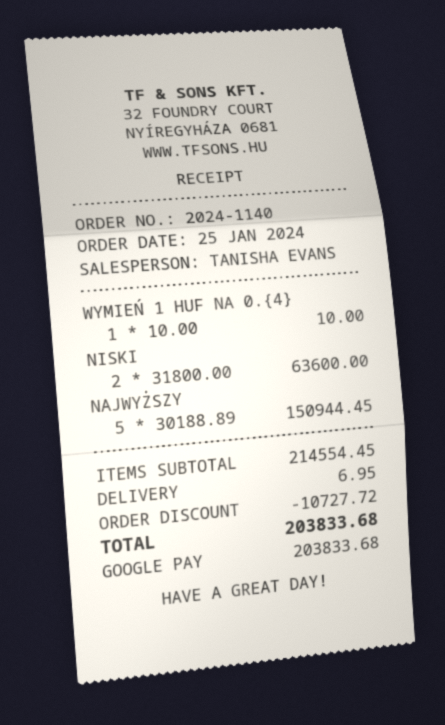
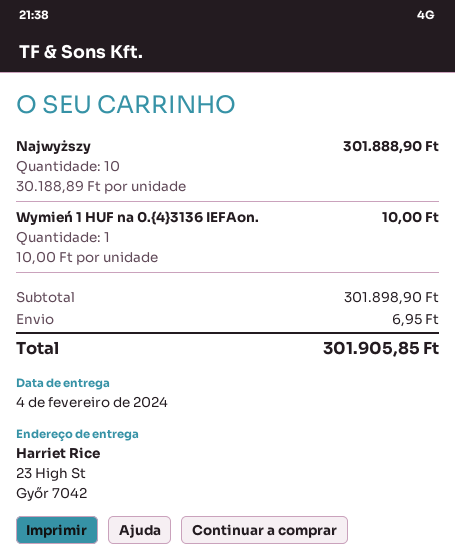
NISKI: 2 x 31800.00 = 63600.00 -> none
NAJWYŻSZY: 5 x 30188.89 = 150944.45 -> 10 x 30188.89 = 301888.90
subtotal: 214554.45 -> 301898.90
discount: 10727.72 -> none
total: 203833.68 -> 301905.85

